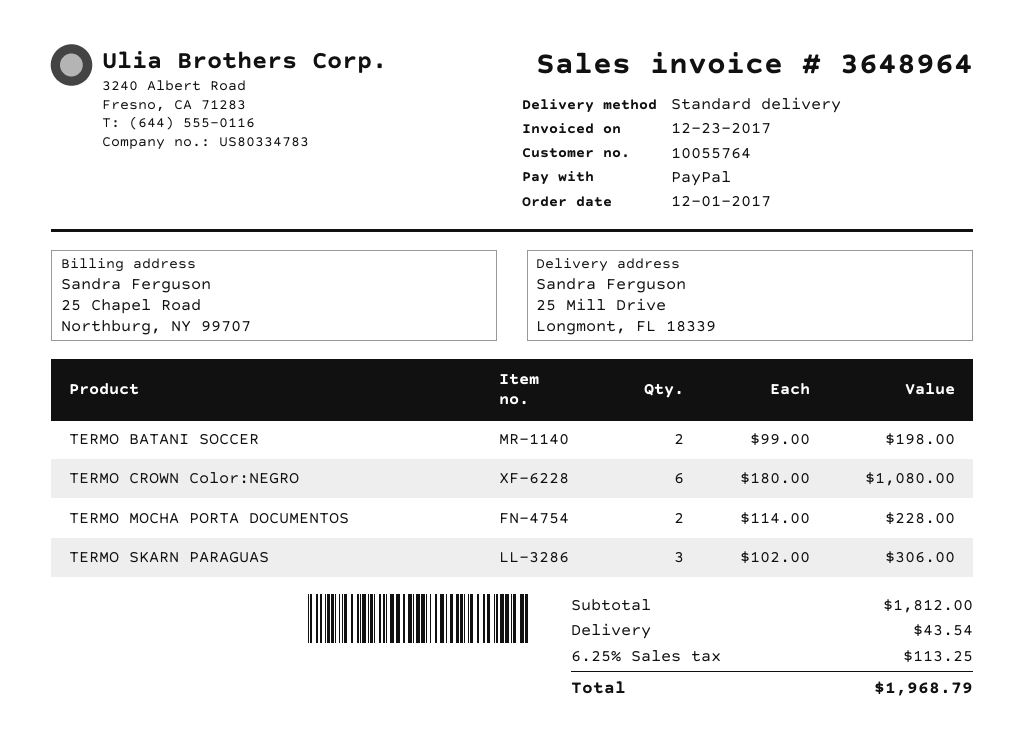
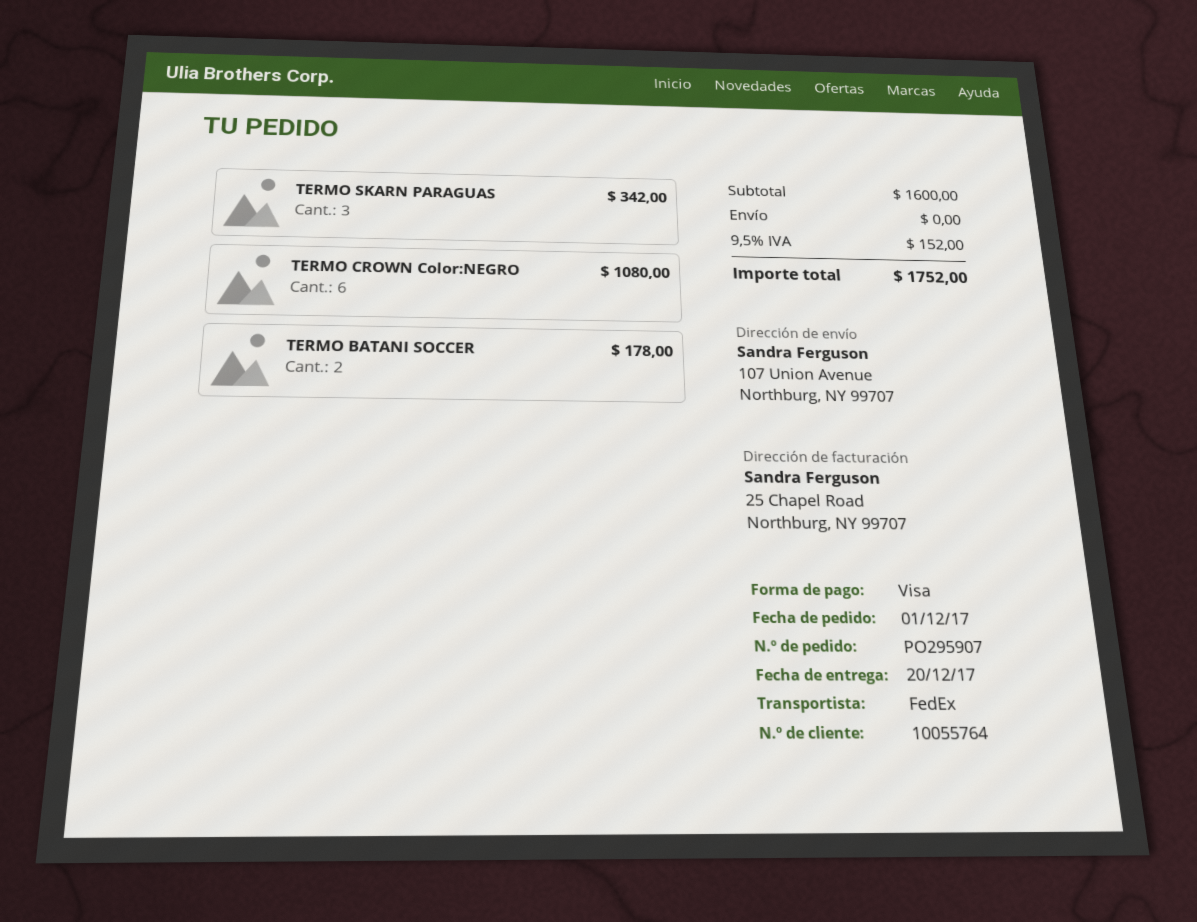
payment method: PayPal -> Visa
shipping method: standard -> FedEx
ship to: 25 Mill Drive, Longmont, FL 18339 -> 107 Union Avenue, Northburg, NY 99707
TERMO BATANI SOCCER: 2 for 198.00 -> 2 for 178.00
TERMO MOCHA PORTA DOCUMENTOS: 2 for 228.00 -> none
TERMO SKARN PARAGUAS: 3 for 306.00 -> 3 for 342.00
subtotal: 1812.00 -> 1600.00
shipping: 43.54 -> 0.00
tax: 6.25% = 113.25 -> 9.5% = 152.00
total: 1968.79 -> 1752.00

